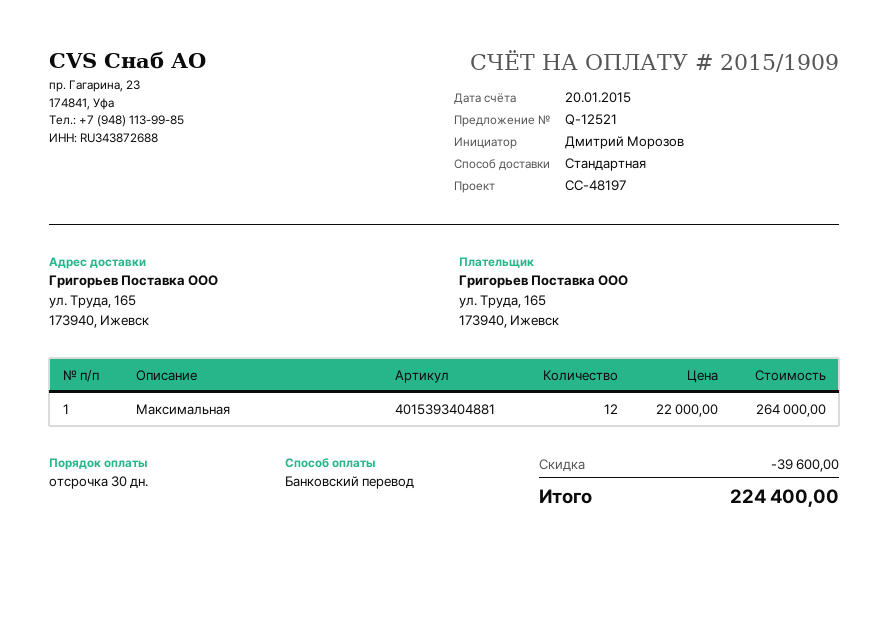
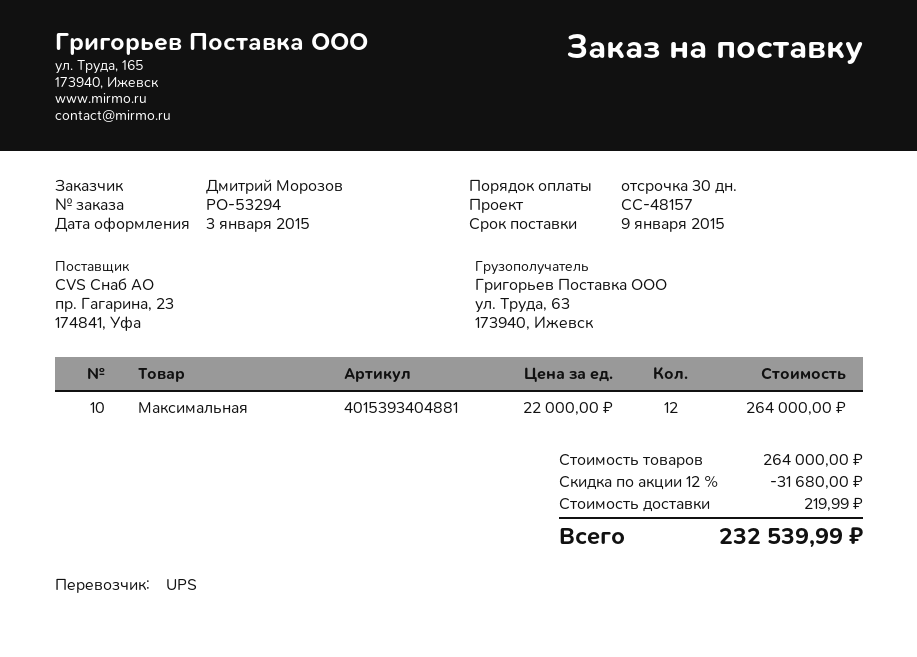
reference: CC-48197 -> CC-48157
shipping method: standard -> UPS
ship to: ул. Труда, 165, 173940, Ижевск -> ул. Труда, 63, 173940, Ижевск
discount: 39600.00 -> 31680.00
shipping: none -> 219.99
total: 224400.00 -> 232539.99

